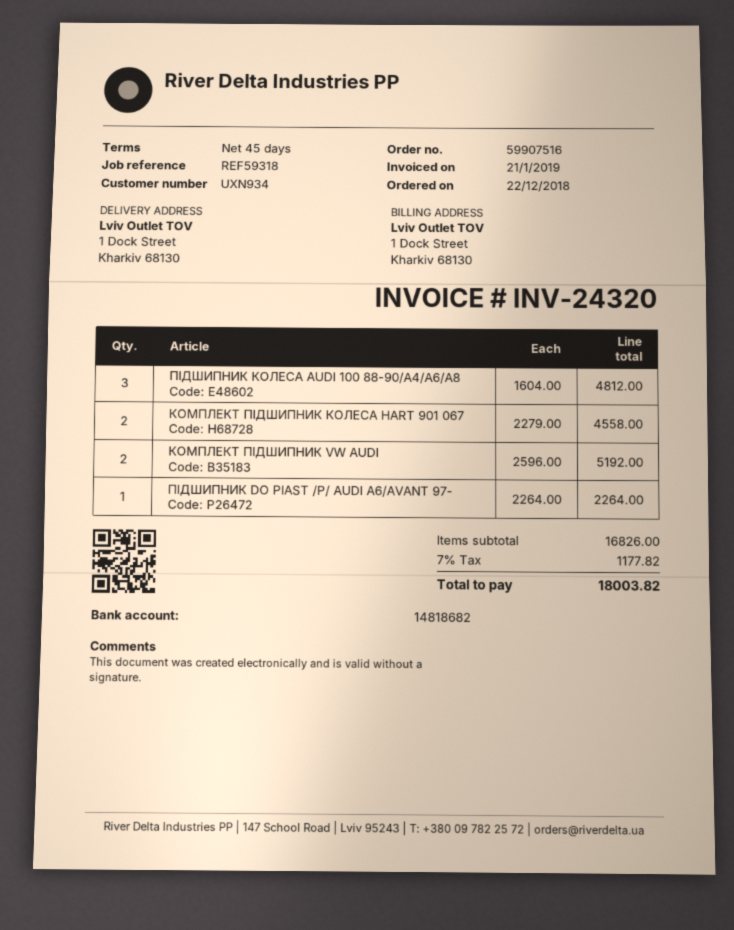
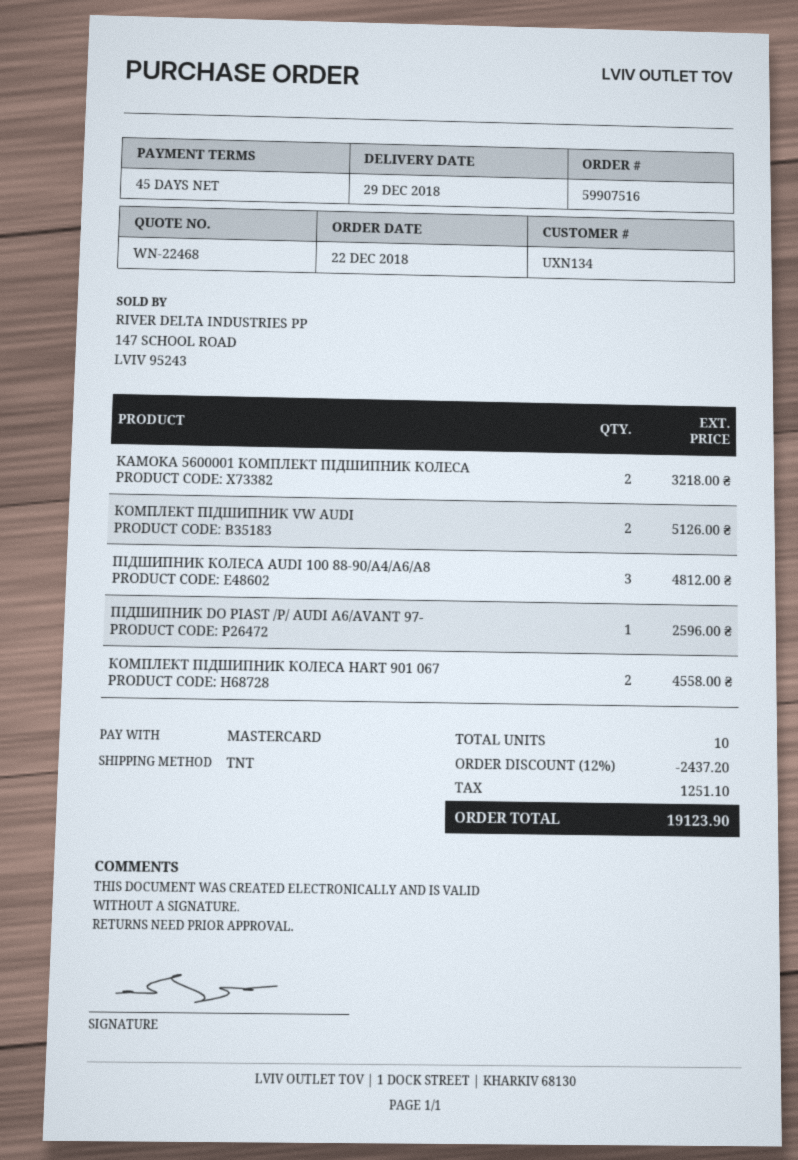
customer number: UXN934 -> UXN134
КОМПЛЕКТ ПІДШИПНИК VW AUDI: 2 for 5192.00 -> 2 for 5126.00
ПІДШИПНИК DO PIAST /P/ AUDI A6/AVANT 97-: 1 for 2264.00 -> 1 for 2596.00
KAMOKA 5600001 КОМПЛЕКТ ПІДШИПНИК КОЛЕСА: none -> 2 for 3218.00
discount: none -> 12% = 2437.20
tax: 1177.82 -> 1251.10
total: 18003.82 -> 19123.90

